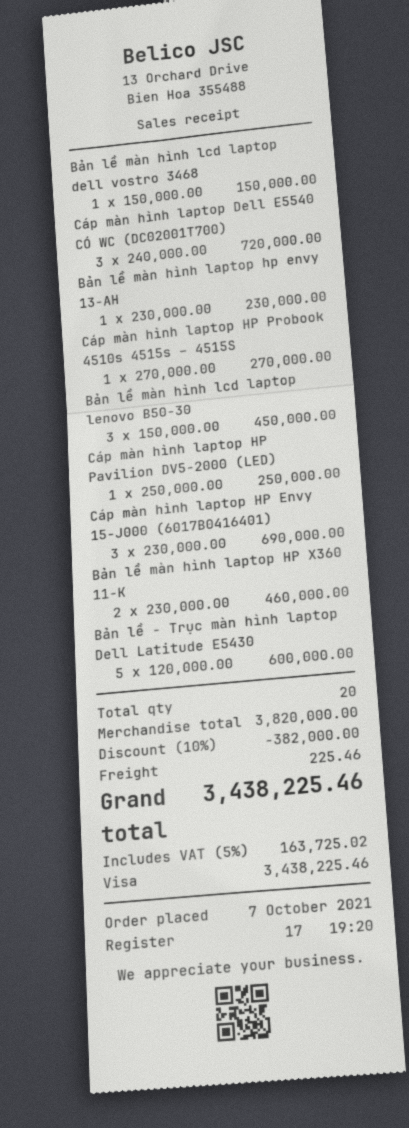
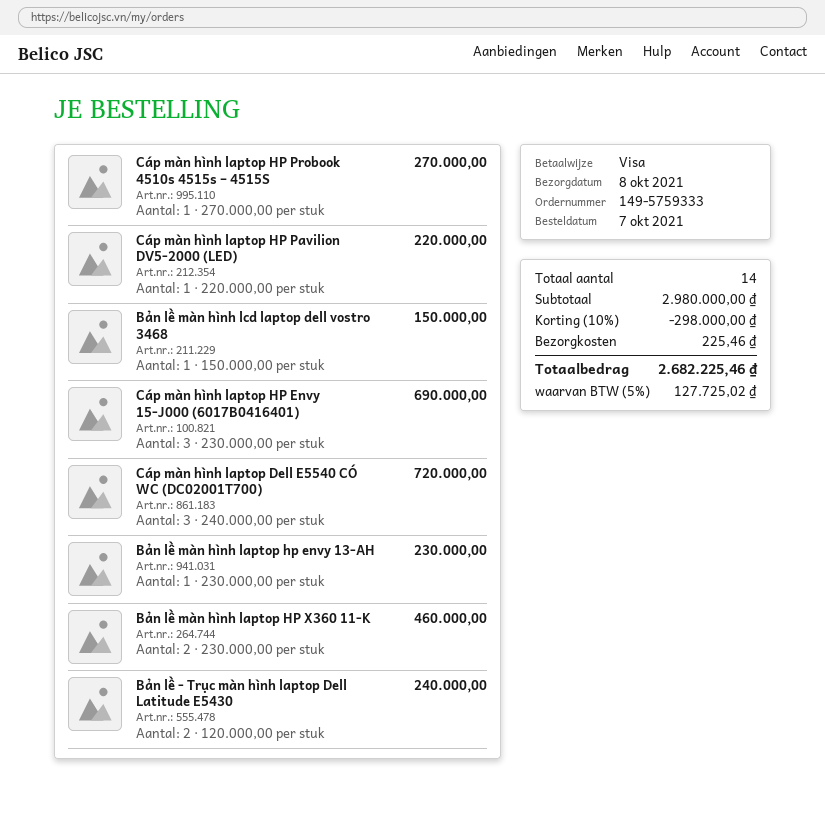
Bản lề màn hình lcd laptop lenovo B50-30: 3 x 150000.00 = 450000.00 -> none
Cáp màn hình laptop HP Pavilion DV5-2000 (LED): 1 x 250000.00 = 250000.00 -> 1 x 220000.00 = 220000.00
Bản lề - Trục màn hình laptop Dell Latitude E5430: 5 x 120000.00 = 600000.00 -> 2 x 120000.00 = 240000.00
total quantity: 20 -> 14
subtotal: 3820000.00 -> 2980000.00
discount: 10% = 382000.00 -> 10% = 298000.00
tax: 5% = 163725.02 -> 5% = 127725.02
total: 3438225.46 -> 2682225.46

